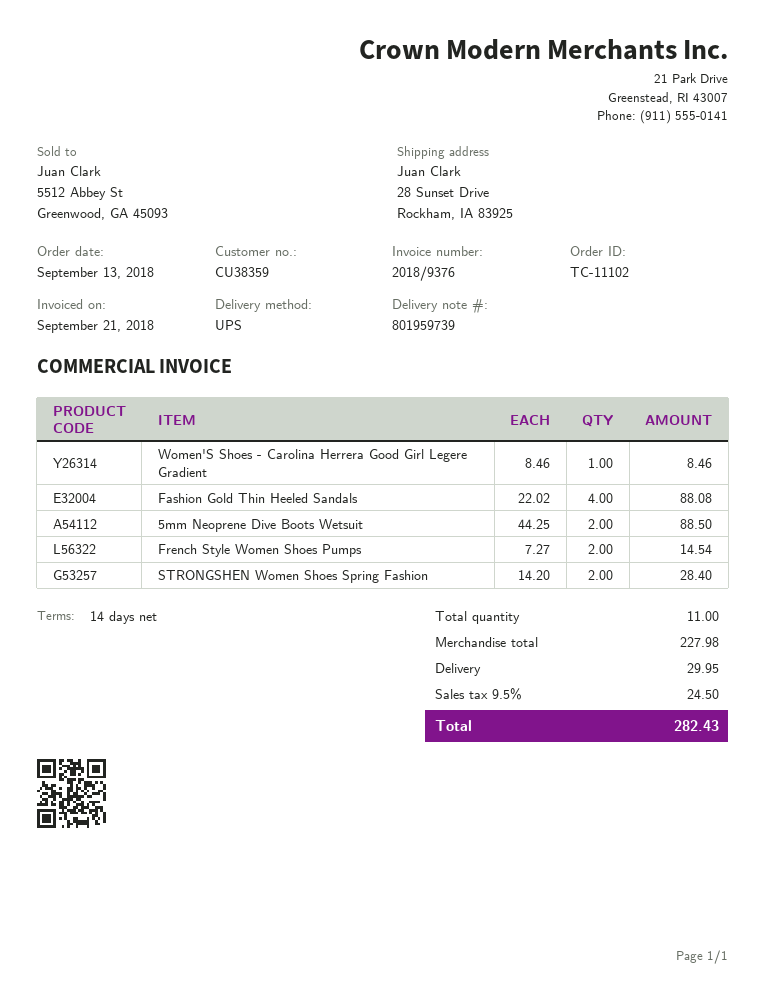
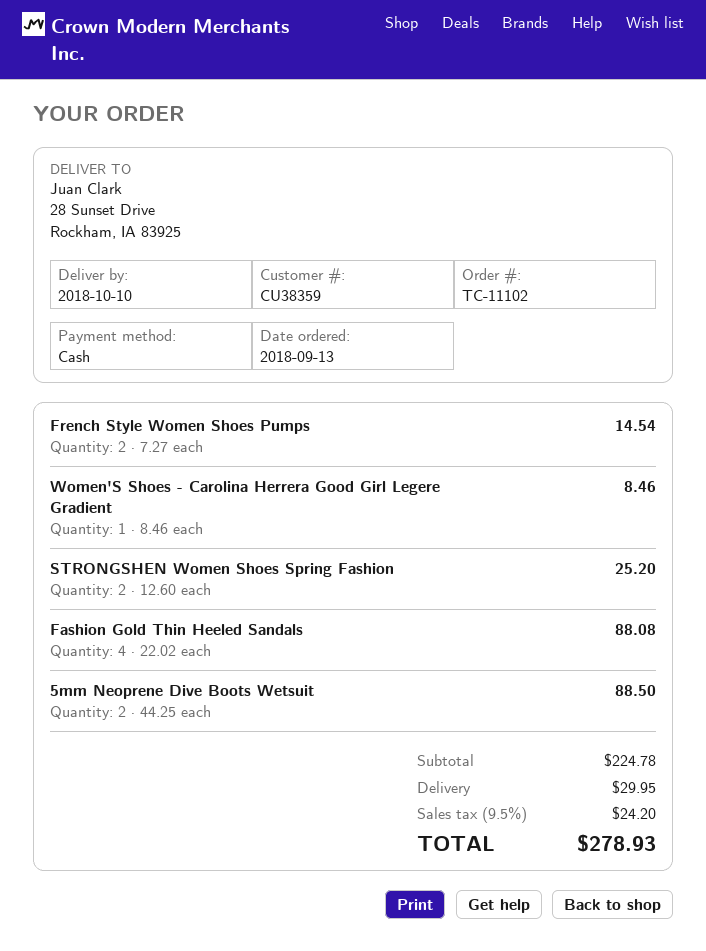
STRONGSHEN Women Shoes Spring Fashion: 2 x 14.20 = 28.40 -> 2 x 12.60 = 25.20
subtotal: 227.98 -> 224.78
tax: 9.5% = 24.50 -> 9.5% = 24.20
total: 282.43 -> 278.93

